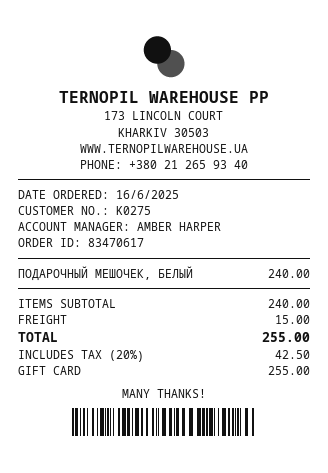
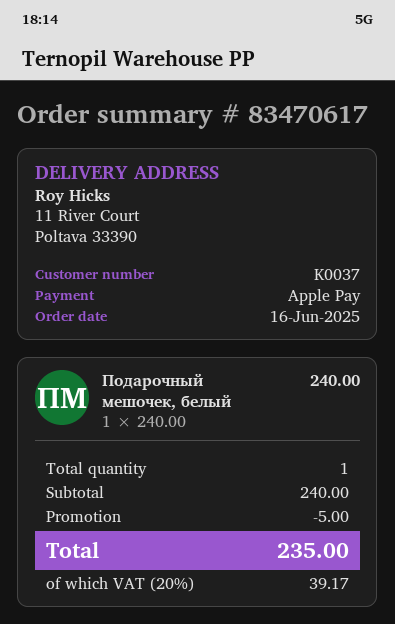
customer number: K0275 -> K0037
payment method: gift card -> Apple Pay
discount: none -> 5.00
shipping: 15.00 -> none
tax: 20% = 42.50 -> 20% = 39.17
total: 255.00 -> 235.00

